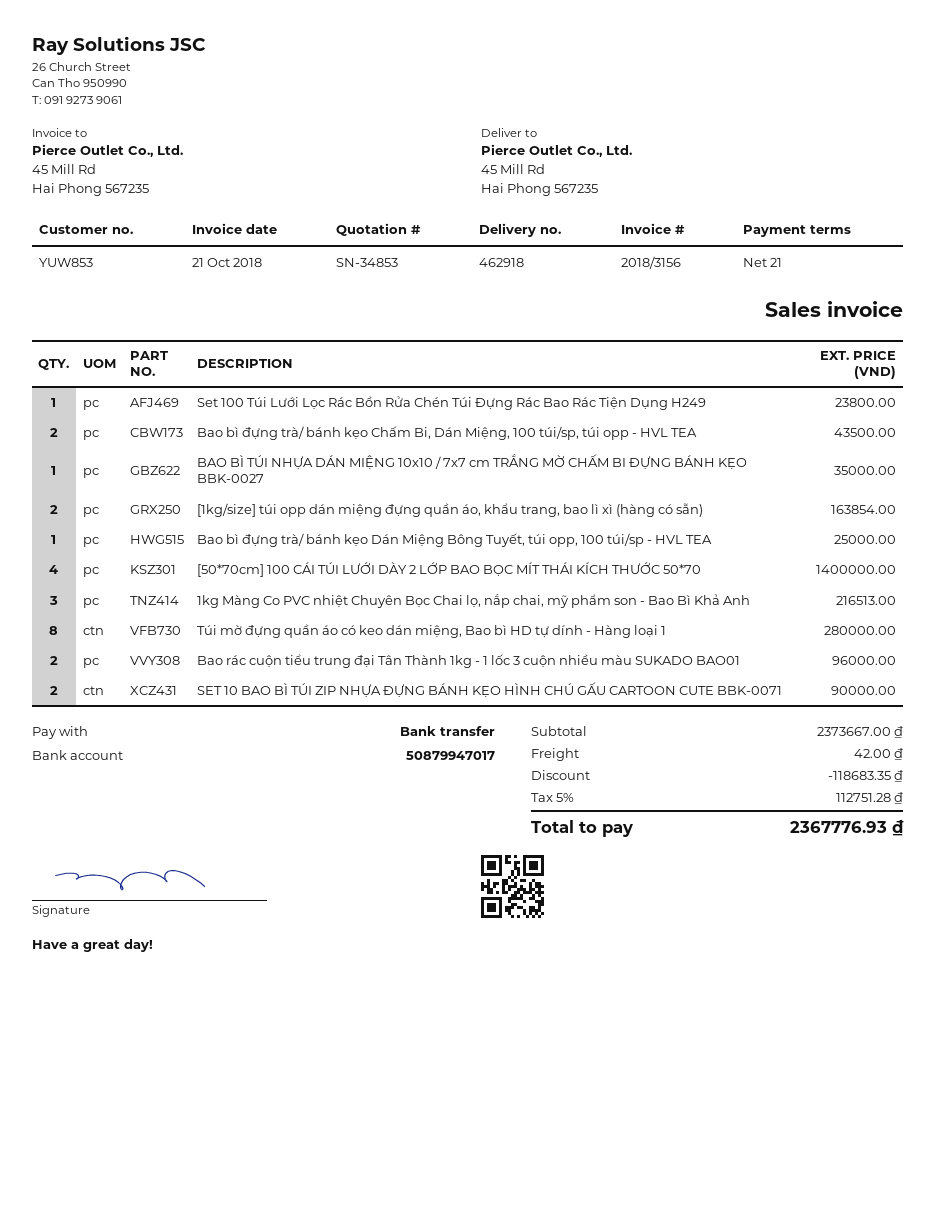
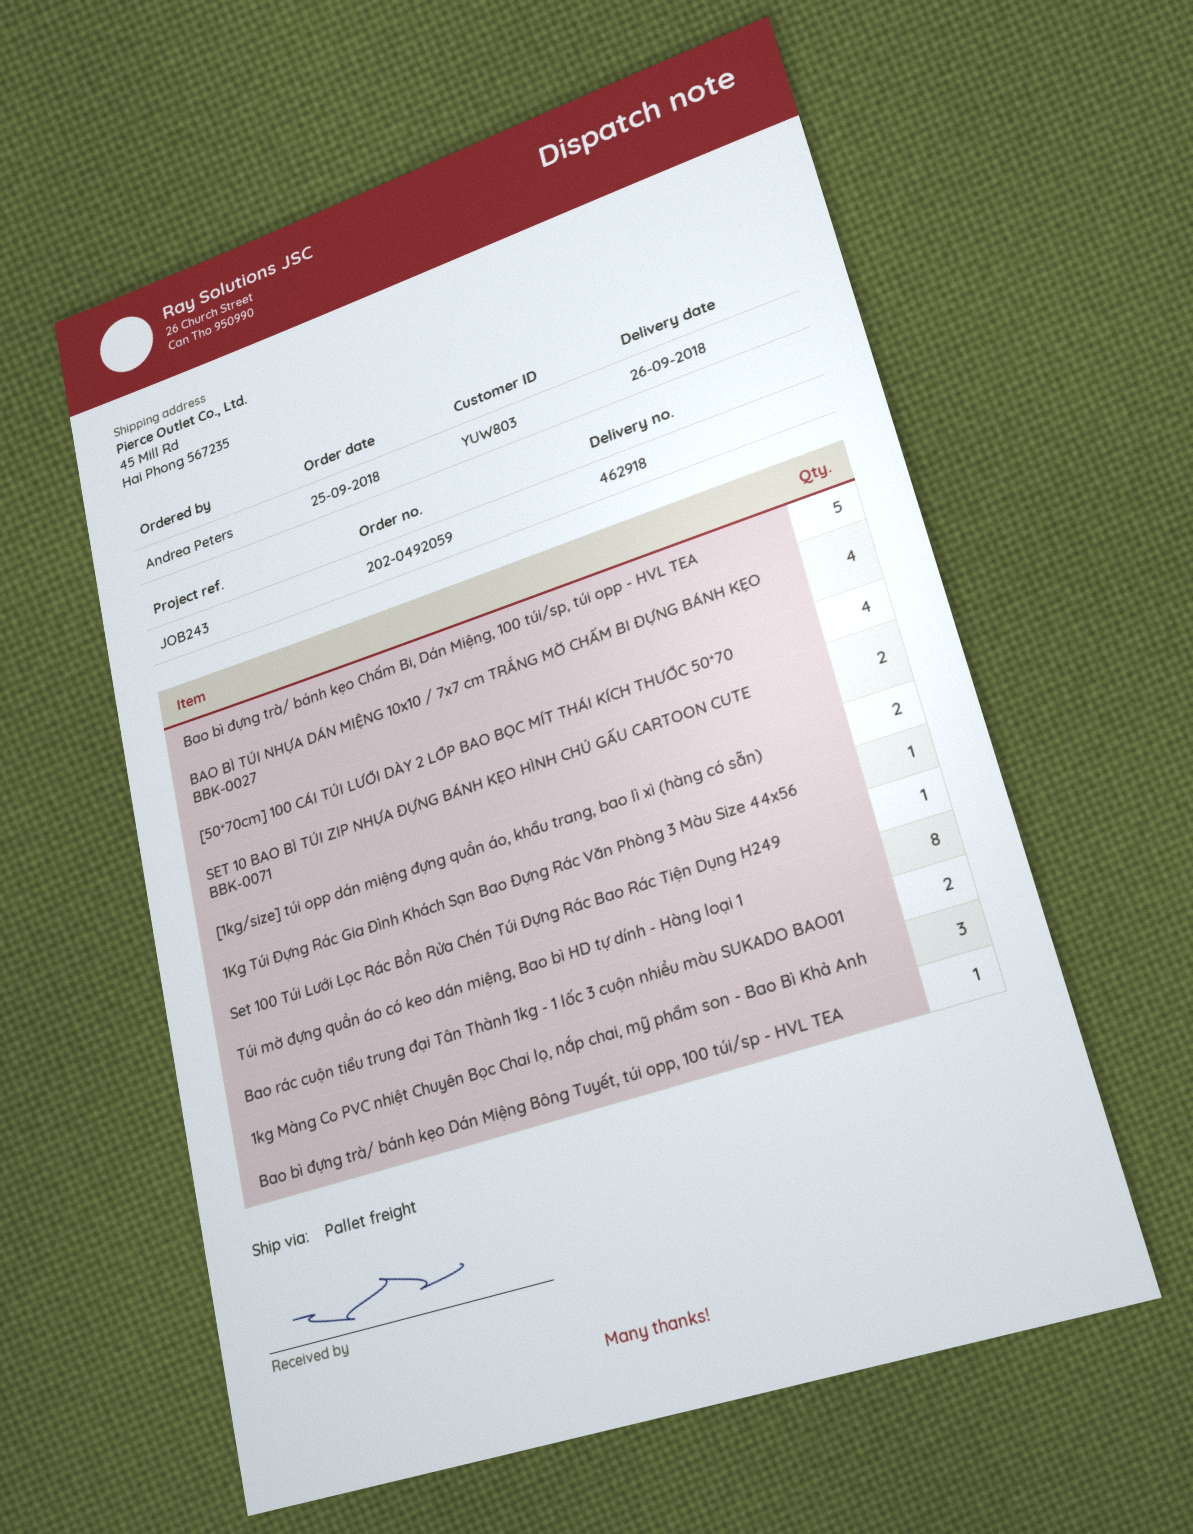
customer number: YUW853 -> YUW803
Bao bì đựng trà/ bánh kẹo Chấm Bi, Dán Miệng, 100 túi/sp, túi opp - HVL TEA: 2 -> 5
BAO BÌ TÚI NHỰA DÁN MIỆNG 10x10 / 7x7 cm TRẮNG MỜ CHẤM BI ĐỰNG BÁNH KẸO BBK-0027: 1 -> 4
1Kg Túi Đựng Rác Gia Đình Khách Sạn Bao Đựng Rác Văn Phòng 3 Màu Size 44x56: none -> 1

